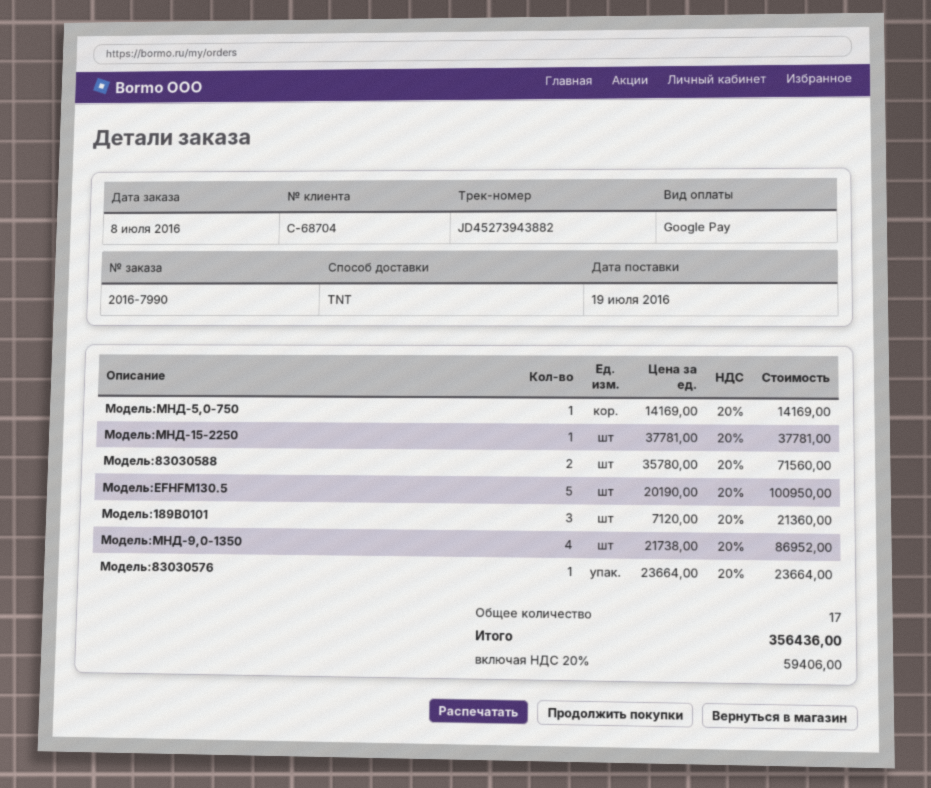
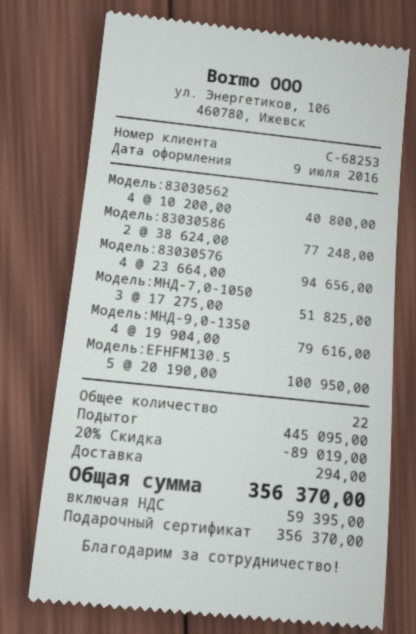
order date: 2016-07-08 -> 2016-07-09
customer number: C-68704 -> C-68253
payment method: Google Pay -> gift card
Модель:МНД-5,0-750: 1 x 14169.00 = 14169.00 -> none
Модель:МНД-15-2250: 1 x 37781.00 = 37781.00 -> none
Модель:83030588: 2 x 35780.00 = 71560.00 -> none
Модель:189B0101: 3 x 7120.00 = 21360.00 -> none
Модель:МНД-9,0-1350: 4 x 21738.00 = 86952.00 -> 4 x 19904.00 = 79616.00
Модель:83030576: 1 x 23664.00 = 23664.00 -> 4 x 23664.00 = 94656.00
Модель:83030562: none -> 4 x 10200.00 = 40800.00
Модель:83030586: none -> 2 x 38624.00 = 77248.00
Модель:МНД-7,0-1050: none -> 3 x 17275.00 = 51825.00
total quantity: 17 -> 22
discount: none -> 20% = 89019.00
shipping: none -> 294.00
tax: 59406.00 -> 59395.00
total: 356436.00 -> 356370.00

